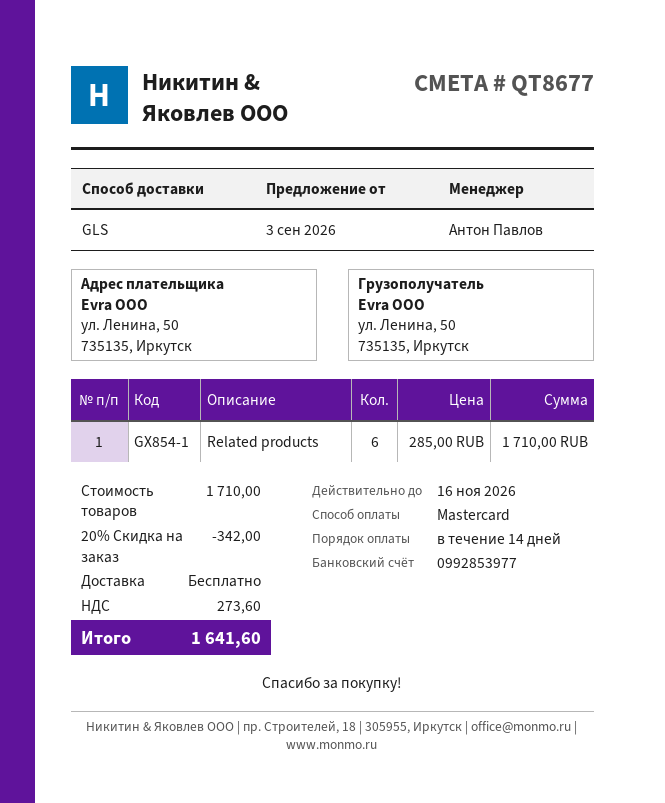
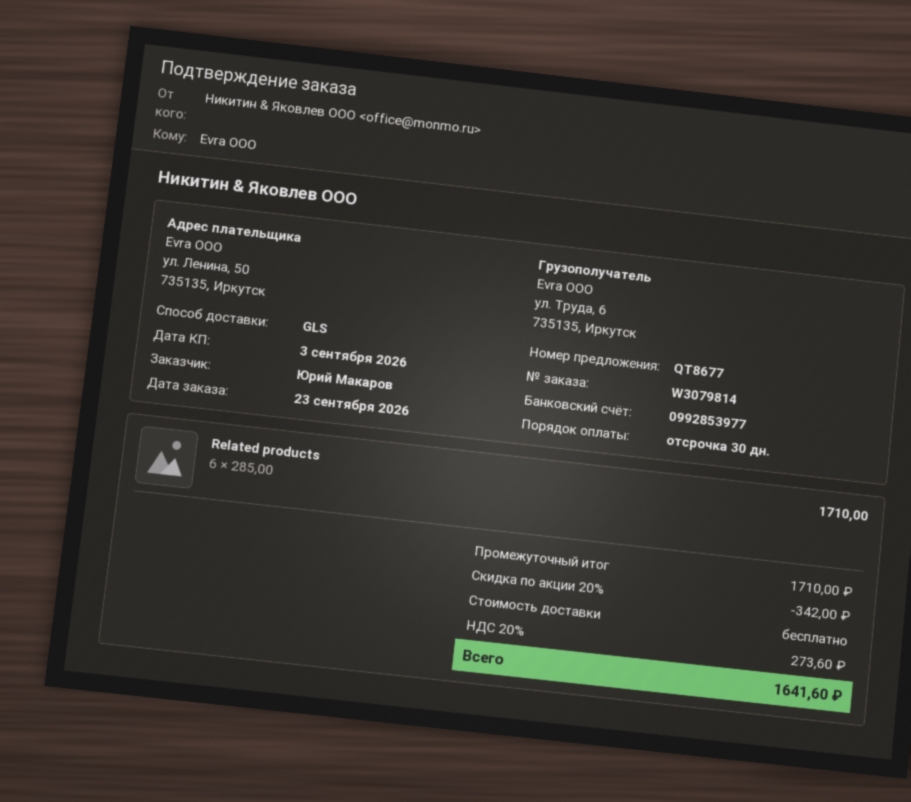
payment terms: 14 days -> 30 days
ship to: ул. Ленина, 50, 735135, Иркутск -> ул. Труда, 6, 735135, Иркутск

